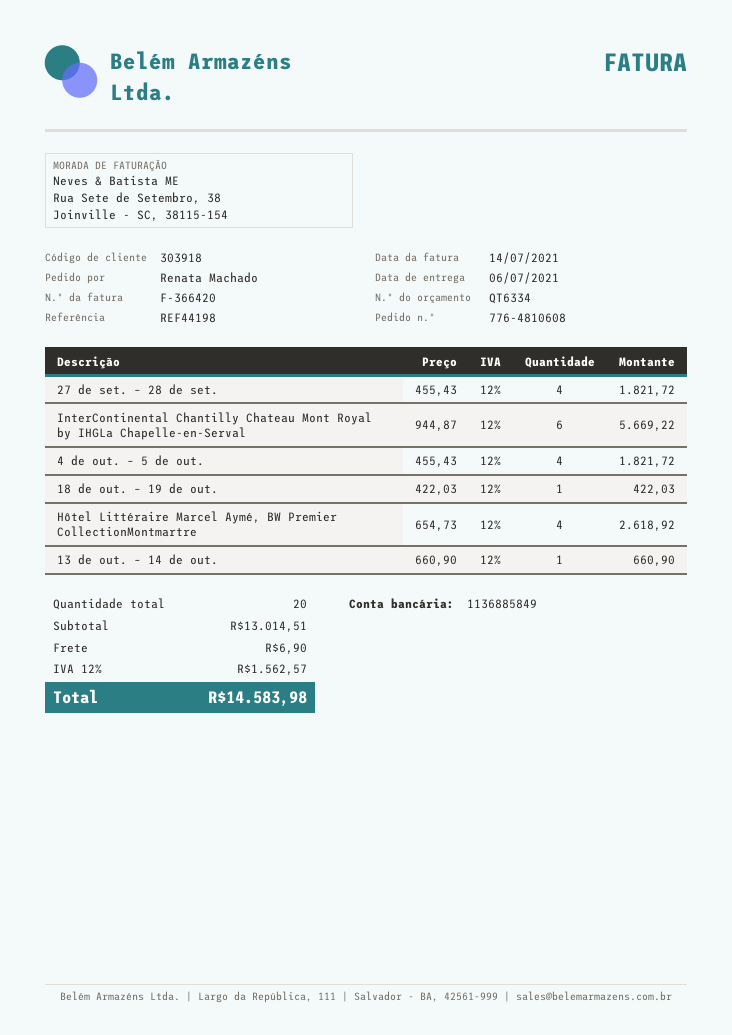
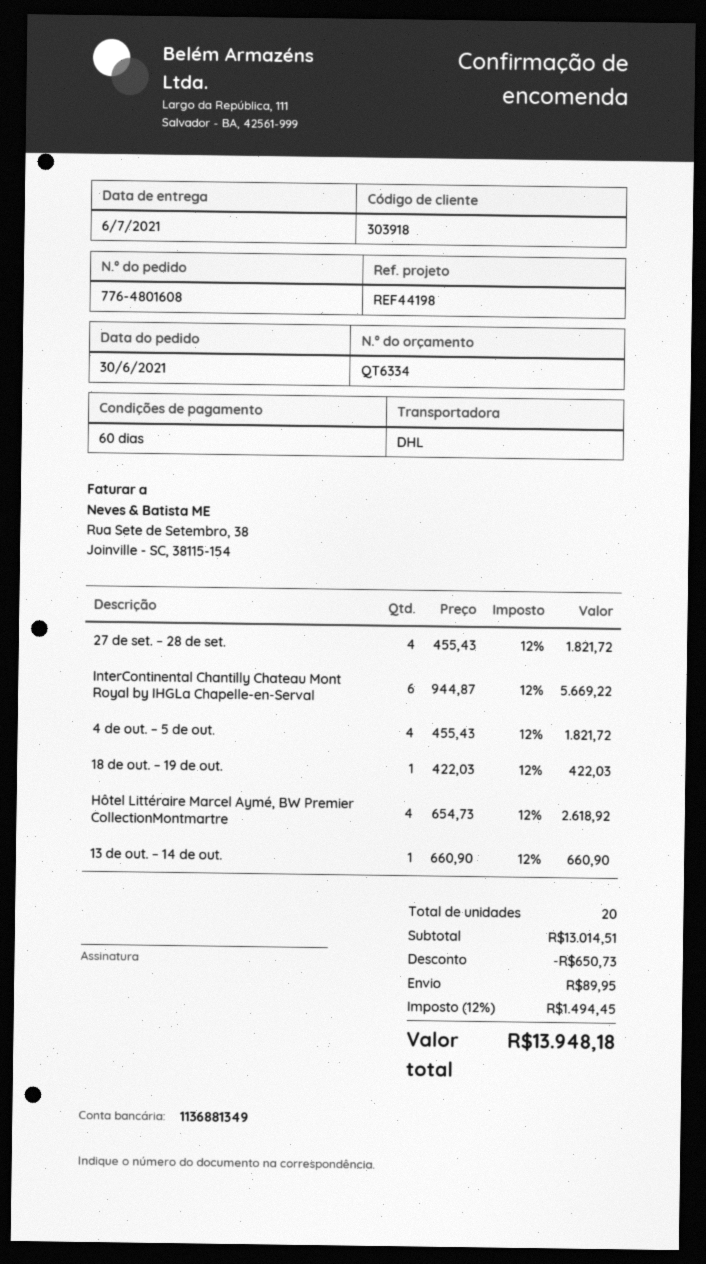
order number: 776-4810608 -> 776-4801608
bank account: 1136885849 -> 1136881349
discount: none -> 650.73
shipping: 6.90 -> 89.95
tax: 12% = 1562.57 -> 12% = 1494.45
total: 14583.98 -> 13948.18

